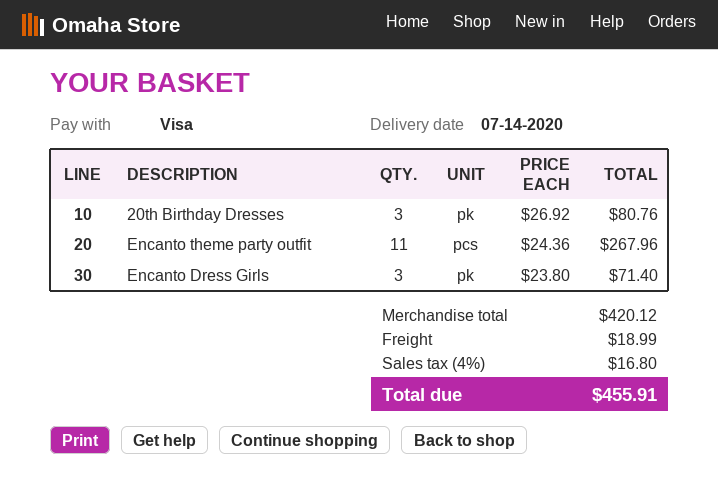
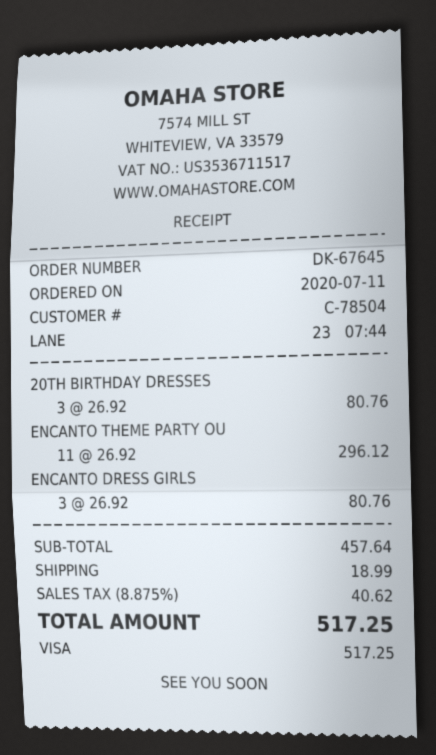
Encanto theme party outfit: 11 x 24.36 = 267.96 -> 11 x 26.92 = 296.12
Encanto Dress Girls: 3 x 23.80 = 71.40 -> 3 x 26.92 = 80.76
subtotal: 420.12 -> 457.64
tax: 4% = 16.80 -> 8.875% = 40.62
total: 455.91 -> 517.25

